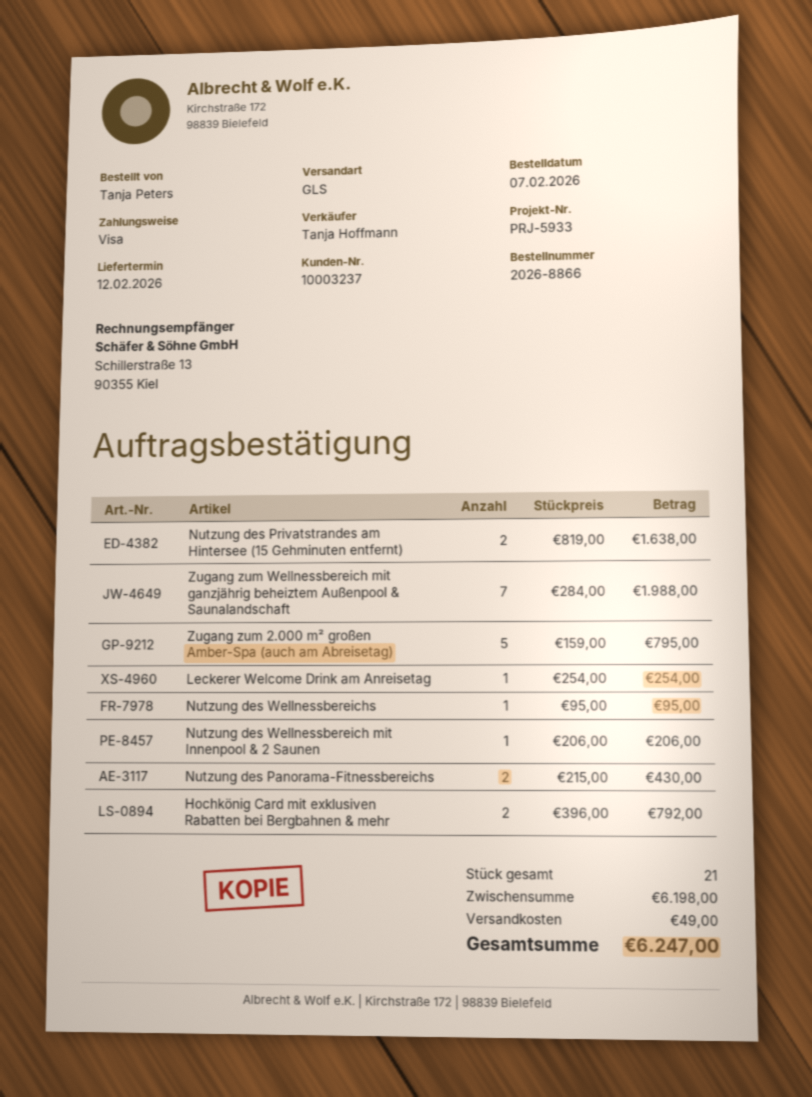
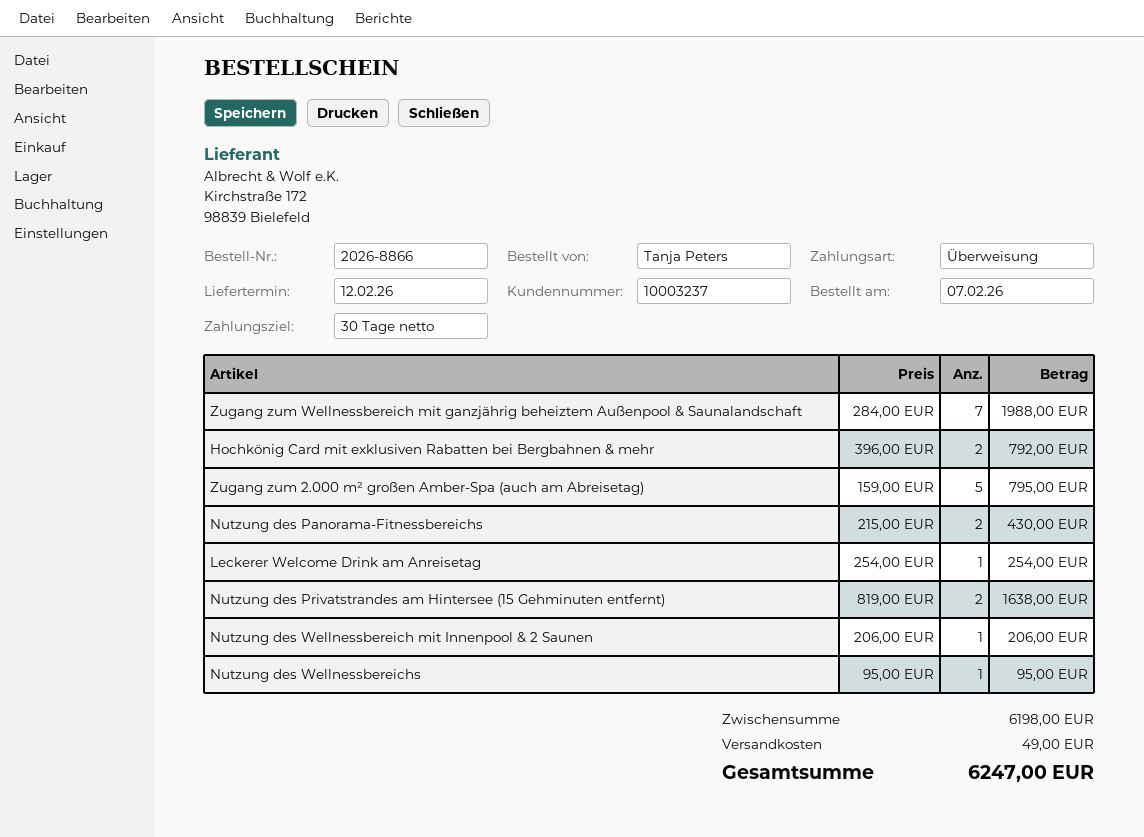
payment method: Visa -> bank transfer

